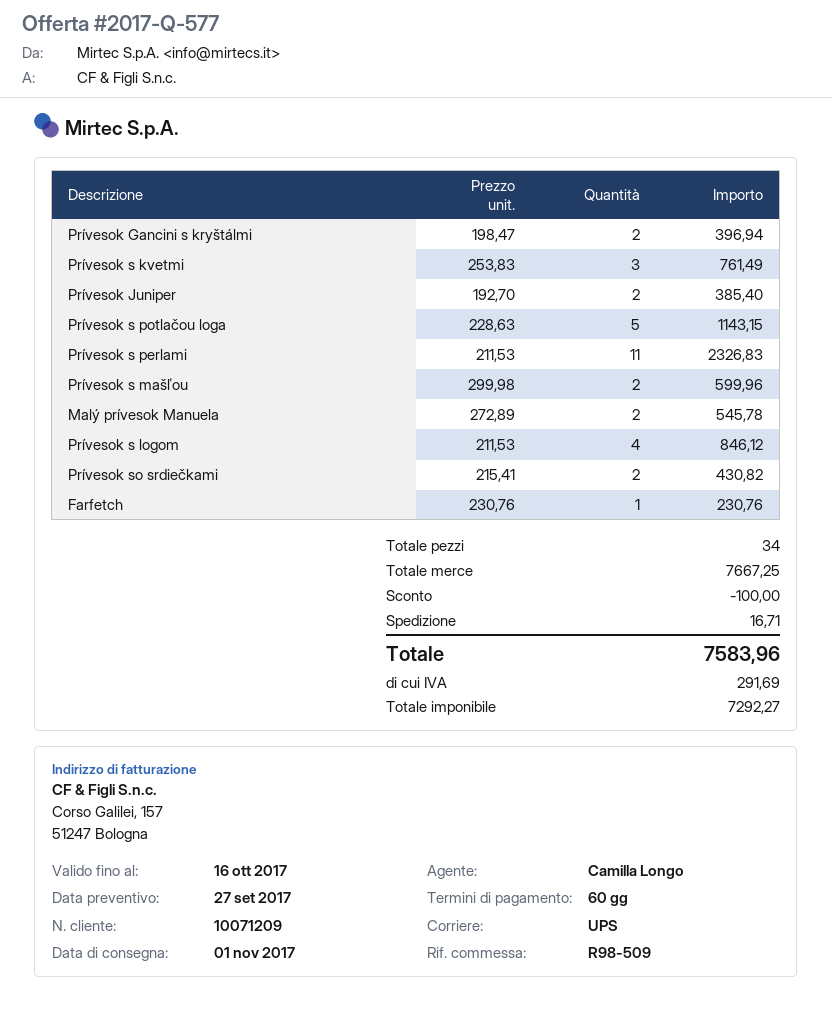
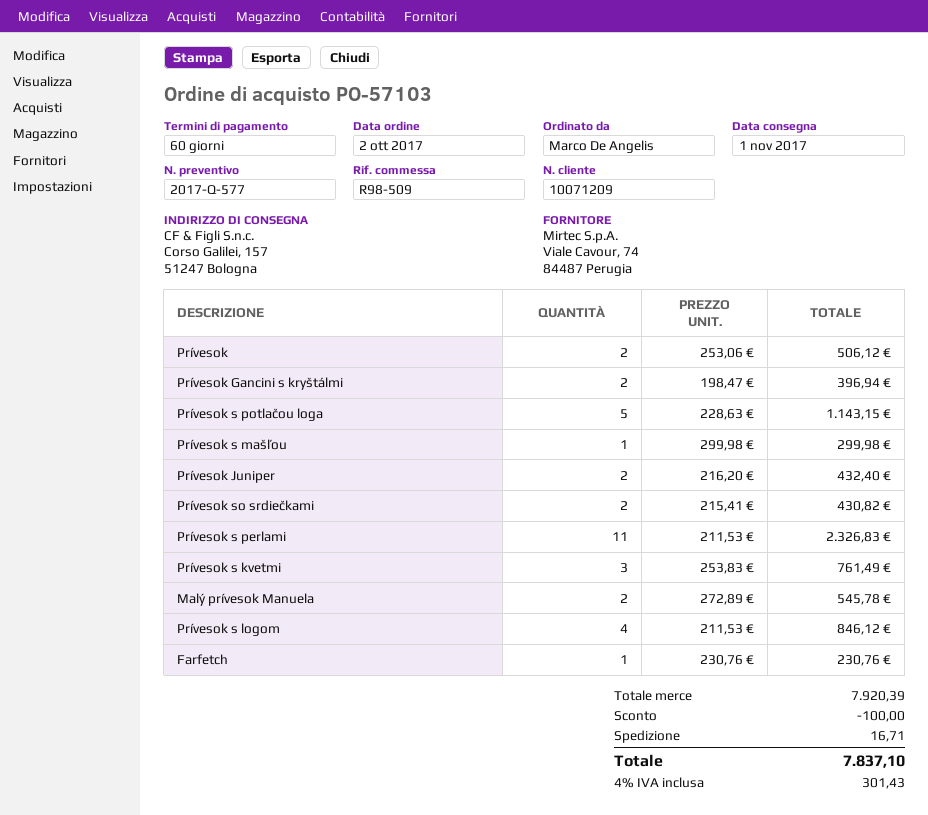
Prívesok Juniper: 2 x 192.70 = 385.40 -> 2 x 216.20 = 432.40
Prívesok s mašľou: 2 x 299.98 = 599.96 -> 1 x 299.98 = 299.98
Prívesok: none -> 2 x 253.06 = 506.12
subtotal: 7667.25 -> 7920.39
tax: 291.69 -> 301.43
total: 7583.96 -> 7837.10

